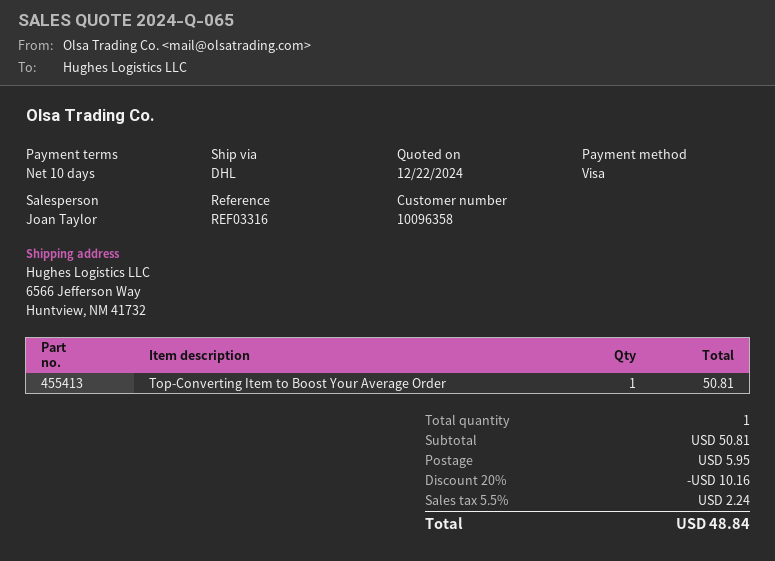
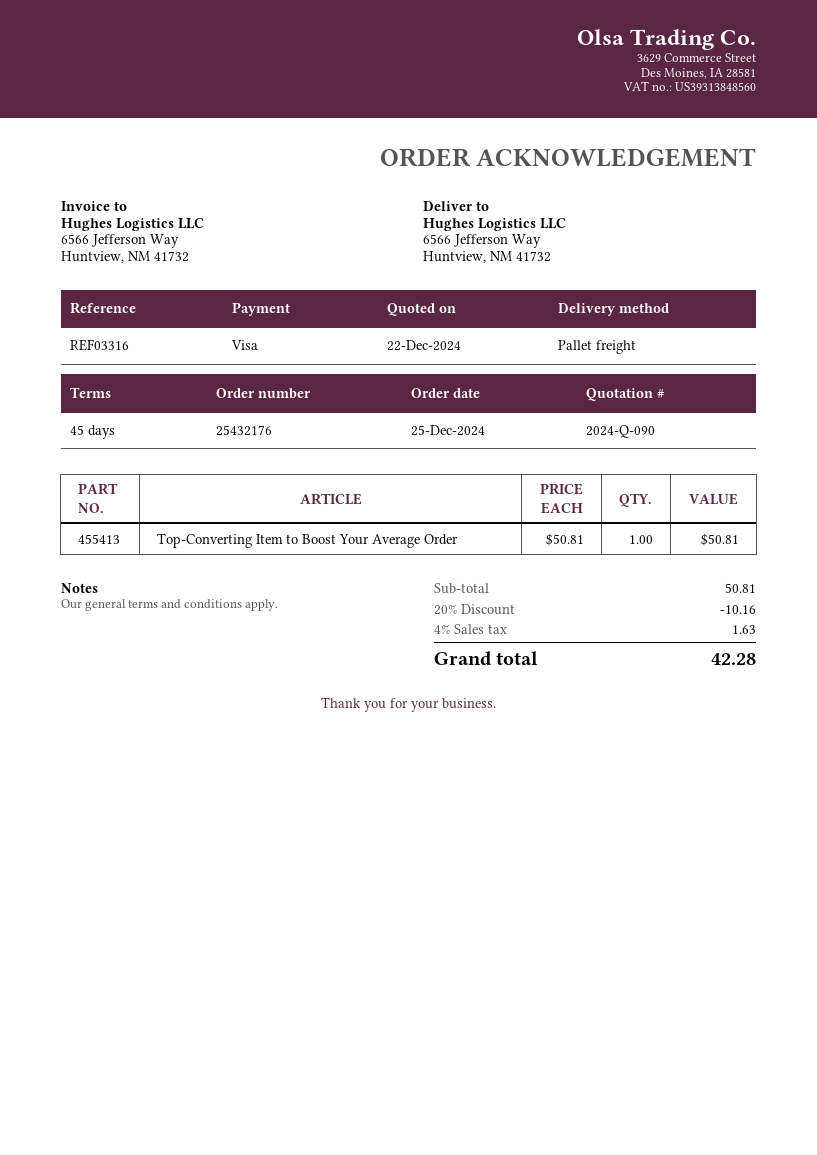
quote number: 2024-Q-065 -> 2024-Q-090
payment terms: 10 days -> 45 days
shipping method: DHL -> pallet freight
shipping: 5.95 -> none
tax: 5.5% = 2.24 -> 4% = 1.63
total: 48.84 -> 42.28

